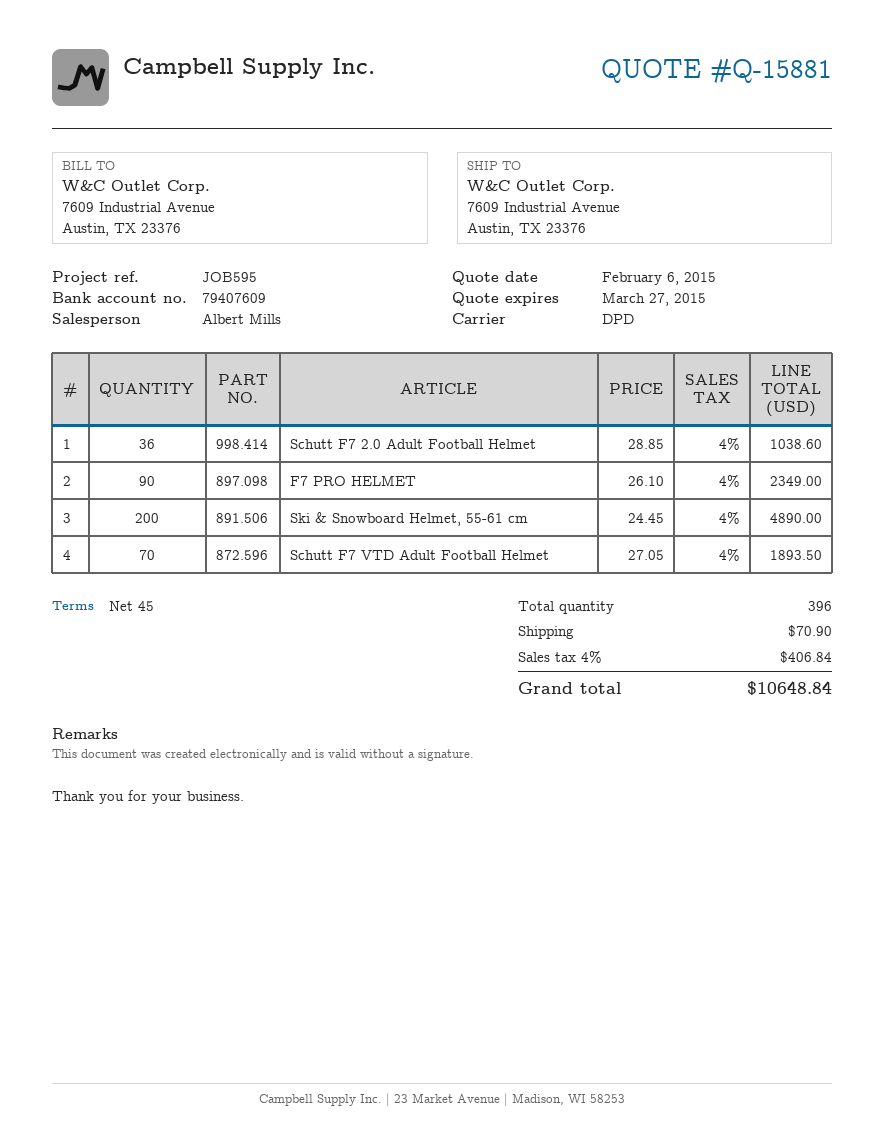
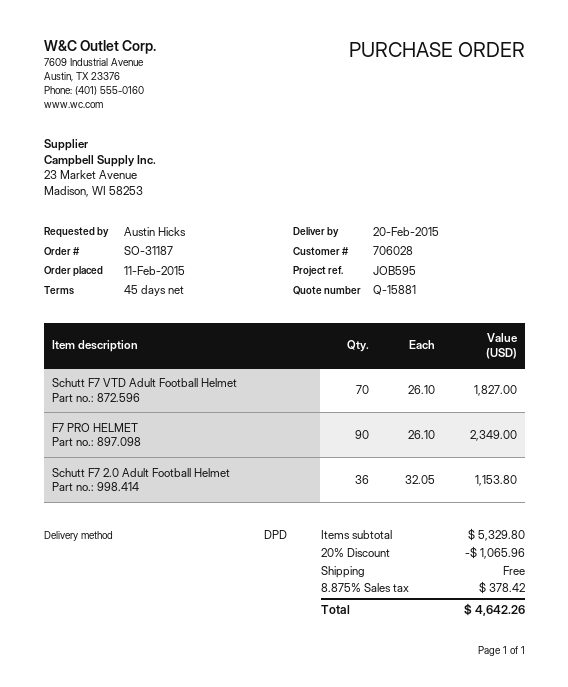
Schutt F7 2.0 Adult Football Helmet: 36 x 28.85 = 1038.60 -> 36 x 32.05 = 1153.80
Ski & Snowboard Helmet, 55-61 cm: 200 x 24.45 = 4890.00 -> none
Schutt F7 VTD Adult Football Helmet: 70 x 27.05 = 1893.50 -> 70 x 26.10 = 1827.00
discount: none -> 20% = 1065.96
shipping: 70.90 -> 0.00
tax: 4% = 406.84 -> 8.875% = 378.42
total: 10648.84 -> 4642.26

